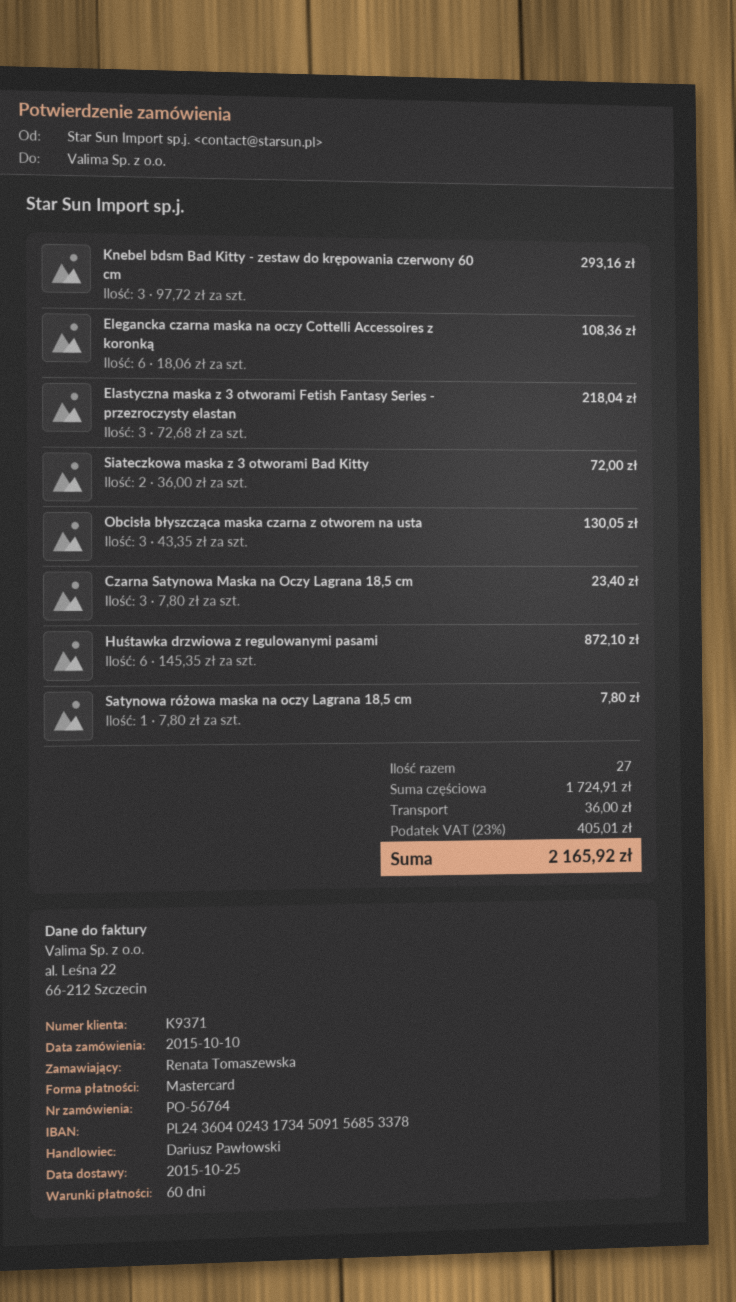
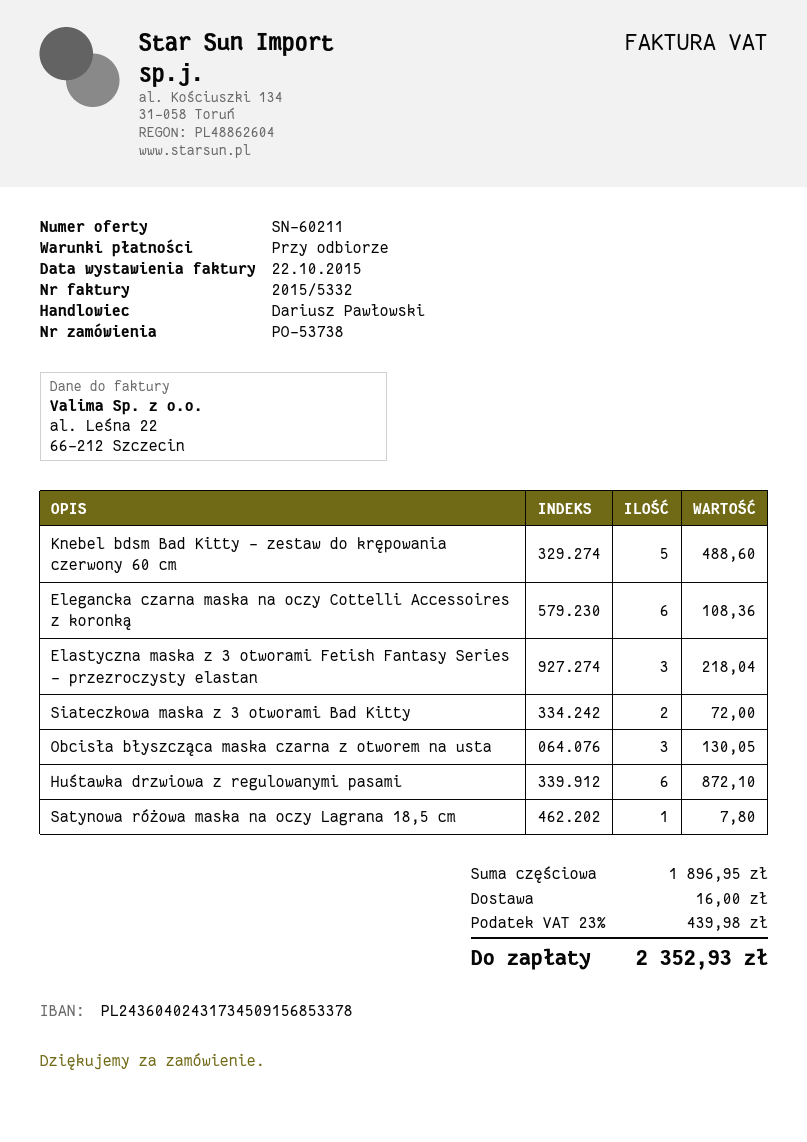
order number: PO-56764 -> PO-53738
payment terms: 60 days -> on receipt
Knebel bdsm Bad Kitty - zestaw do krępowania czerwony 60 cm: 3 for 293.16 -> 5 for 488.60
Czarna Satynowa Maska na Oczy Lagrana 18,5 cm: 3 for 23.40 -> none
subtotal: 1724.91 -> 1896.95
shipping: 36.00 -> 16.00
tax: 23% = 405.01 -> 23% = 439.98
total: 2165.92 -> 2352.93

